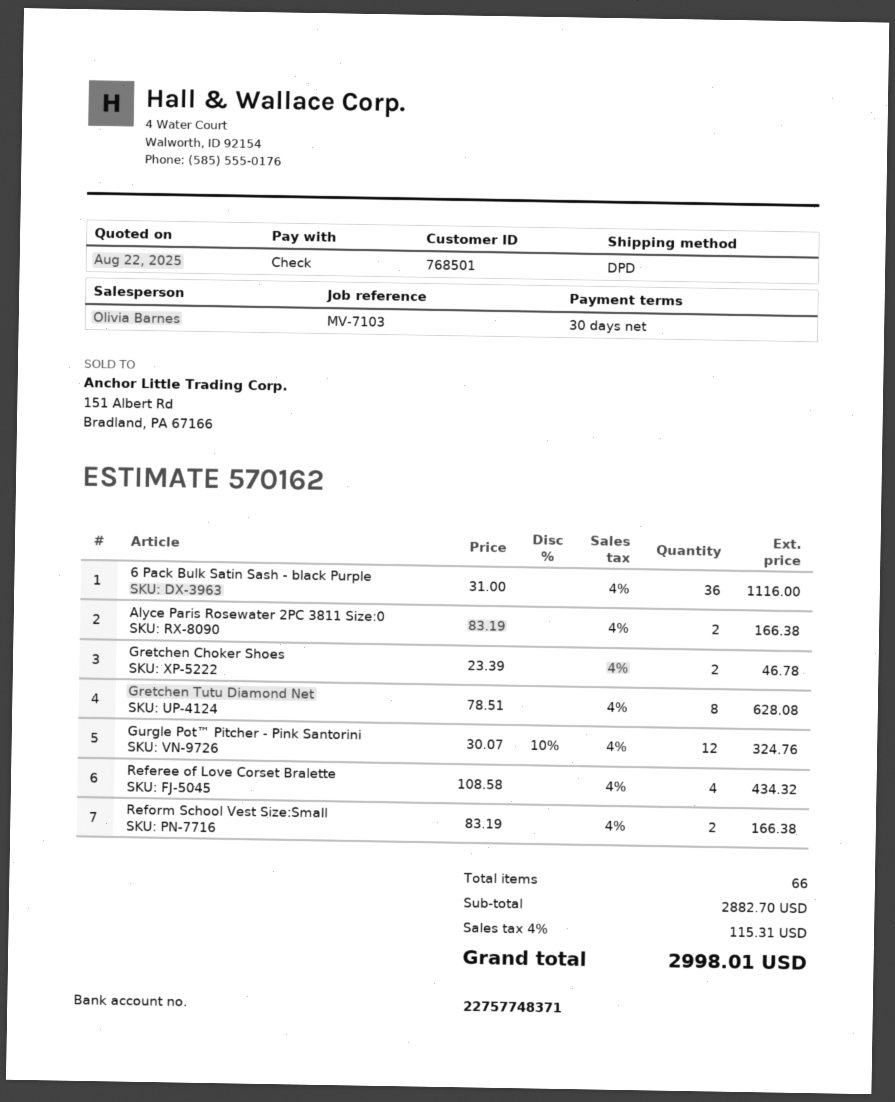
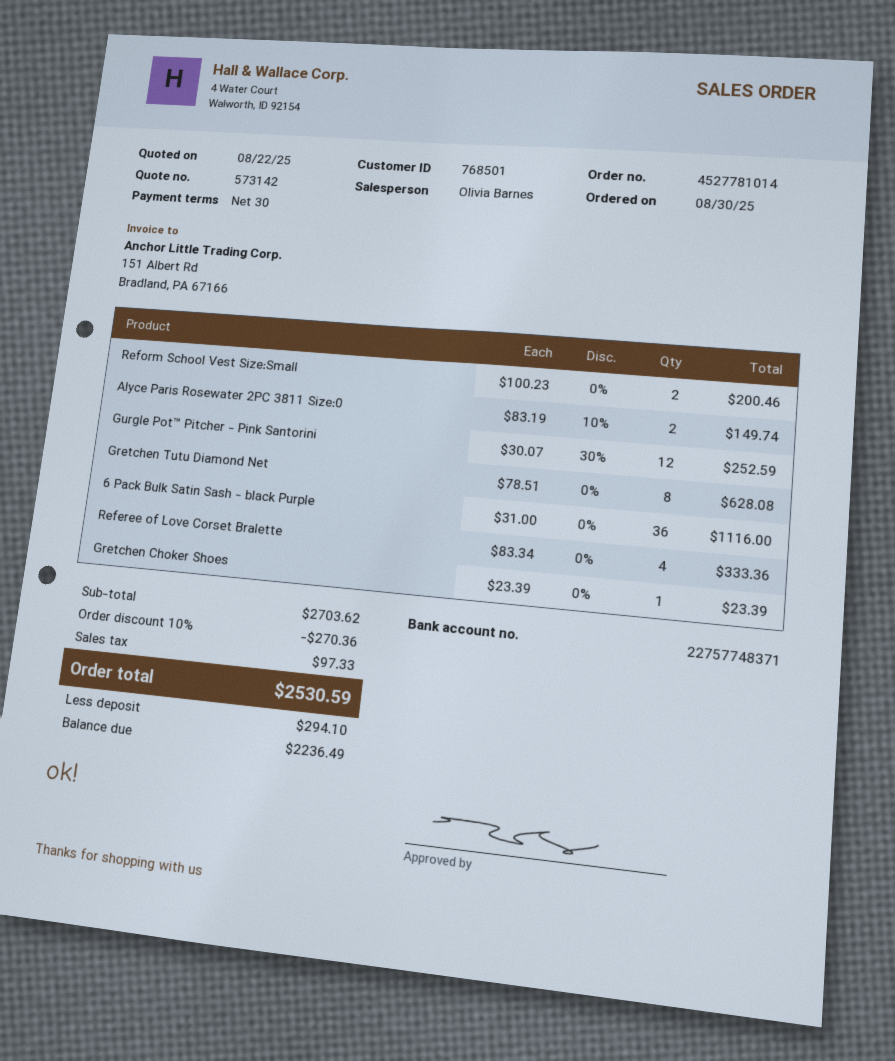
quote number: 570162 -> 573142
Alyce Paris Rosewater 2PC 3811 Size:0: 2 x 83.19 = 166.38 -> 2 x 83.19 - 10% = 149.74
Gretchen Choker Shoes: 2 x 23.39 = 46.78 -> 1 x 23.39 = 23.39
Gurgle Pot™ Pitcher - Pink Santorini: 12 x 30.07 - 10% = 324.76 -> 12 x 30.07 - 30% = 252.59
Referee of Love Corset Bralette: 4 x 108.58 = 434.32 -> 4 x 83.34 = 333.36
Reform School Vest Size:Small: 2 x 83.19 = 166.38 -> 2 x 100.23 = 200.46
subtotal: 2882.70 -> 2703.62
discount: none -> 10% = 270.36
tax: 115.31 -> 97.33
total: 2998.01 -> 2530.59

